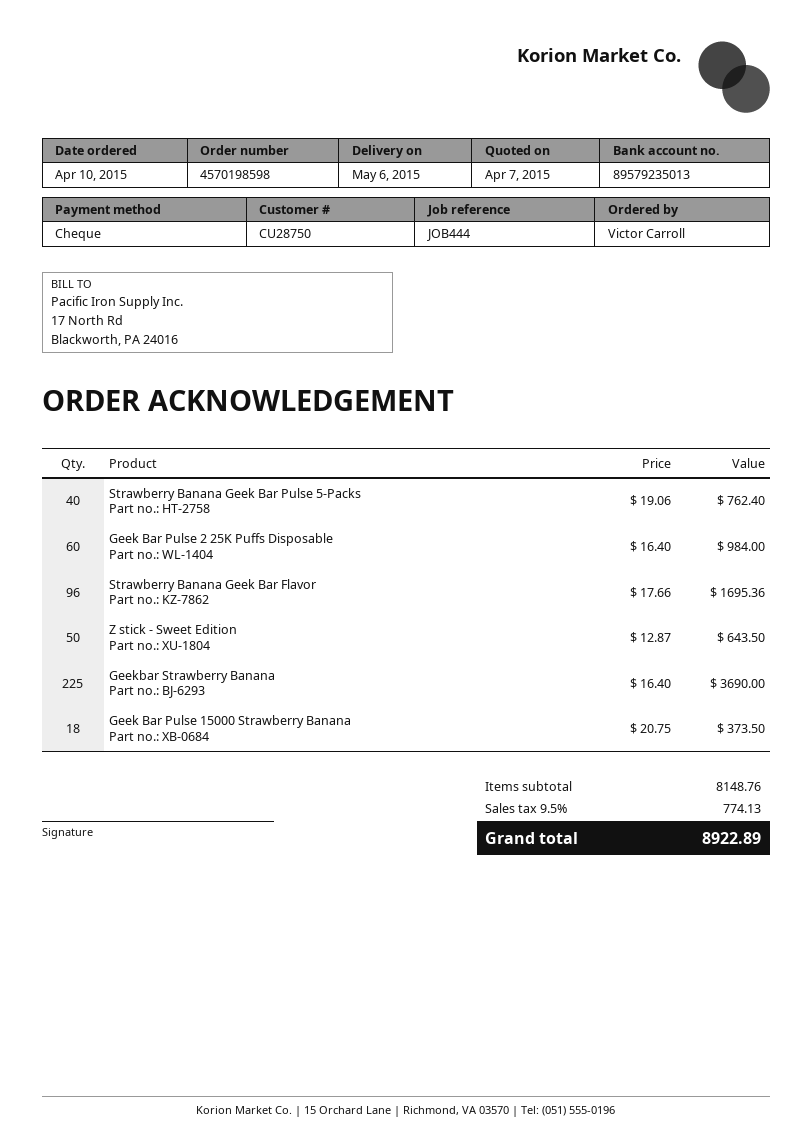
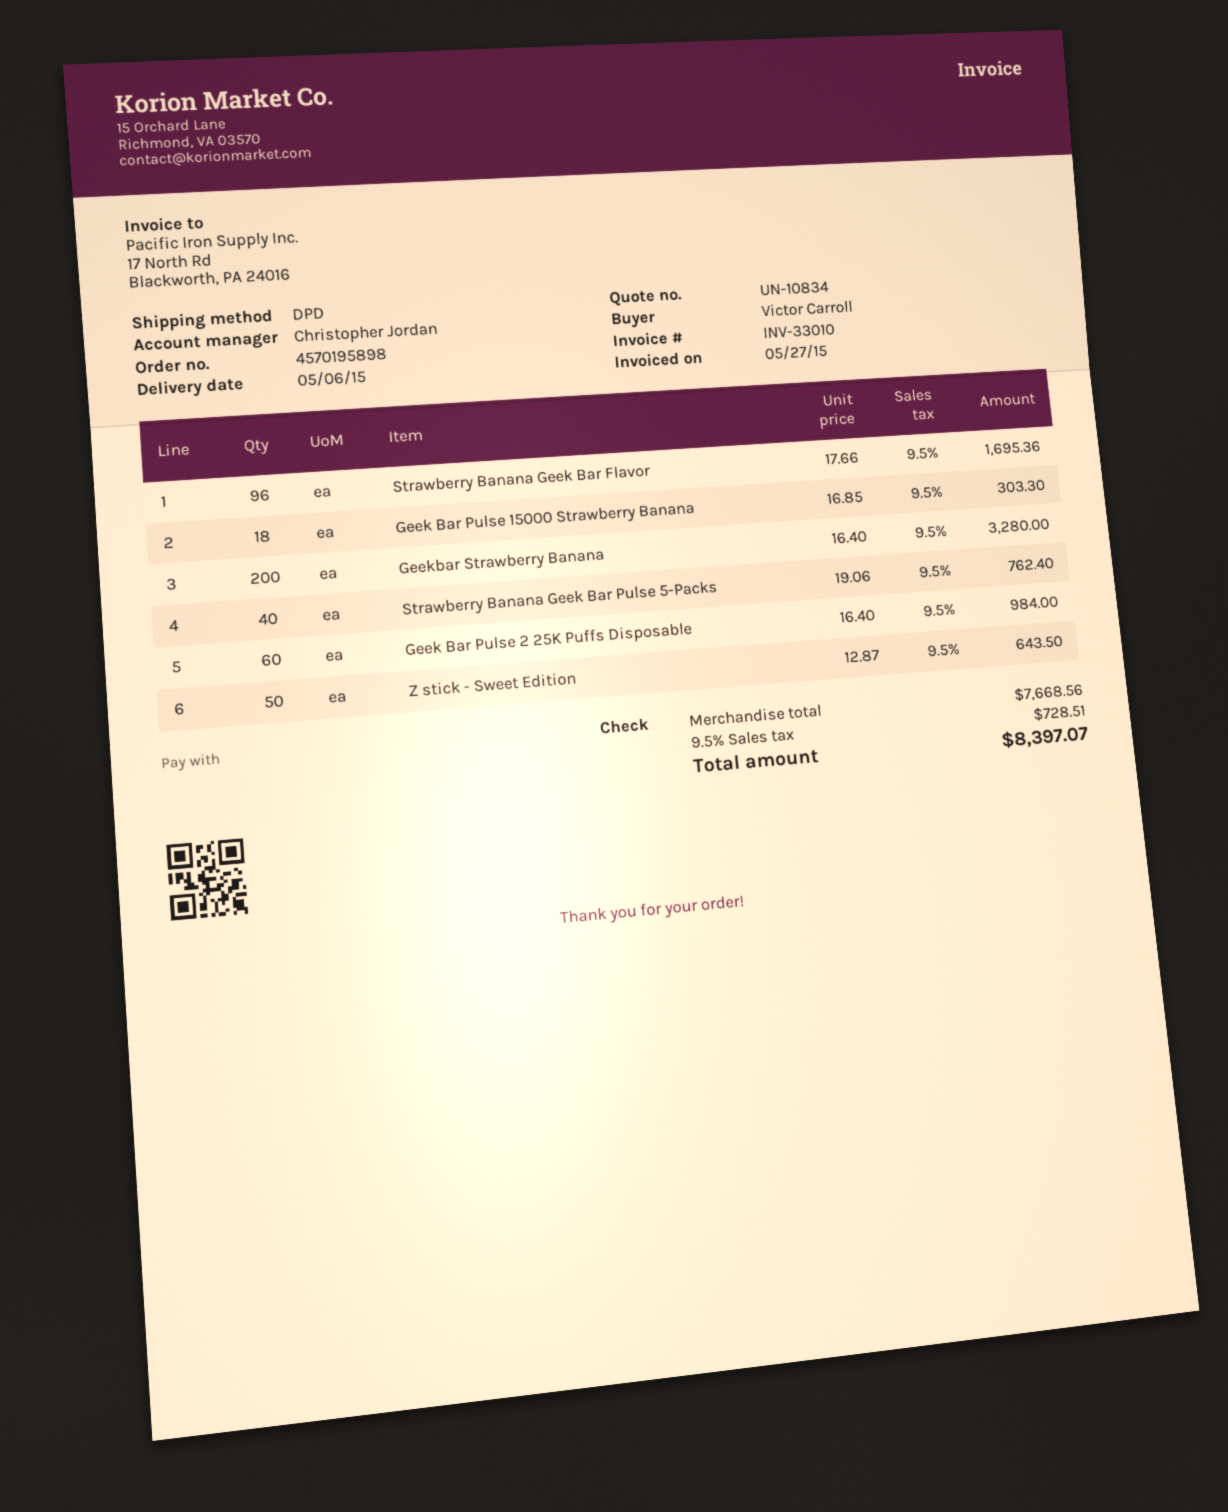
order number: 4570198598 -> 4570195898
Geekbar Strawberry Banana: 225 x 16.40 = 3690.00 -> 200 x 16.40 = 3280.00
Geek Bar Pulse 15000 Strawberry Banana: 18 x 20.75 = 373.50 -> 18 x 16.85 = 303.30
subtotal: 8148.76 -> 7668.56
tax: 9.5% = 774.13 -> 9.5% = 728.51
total: 8922.89 -> 8397.07

